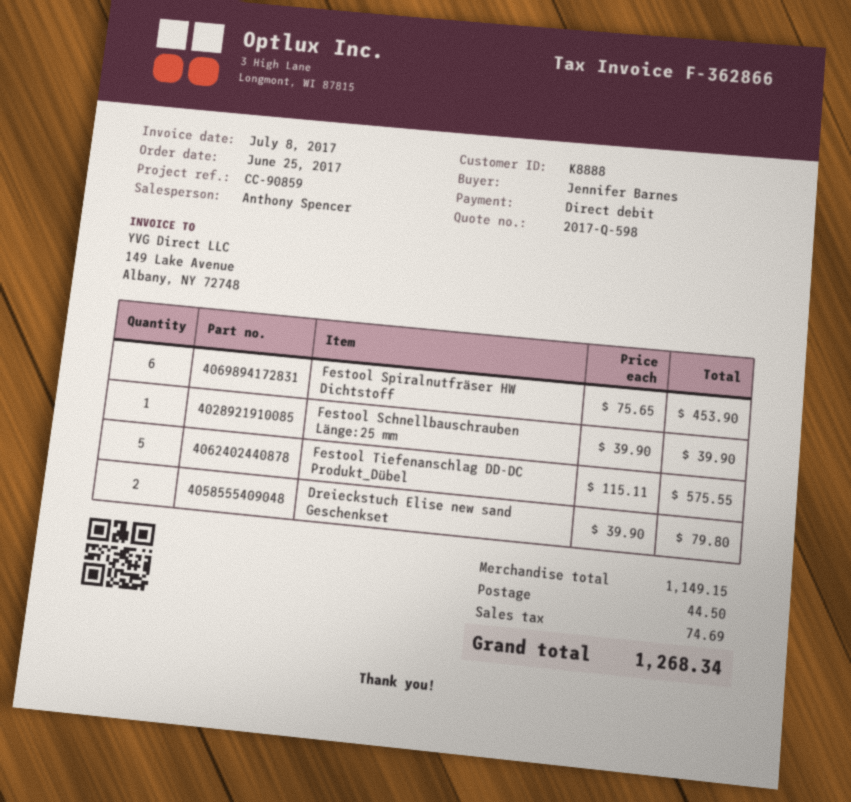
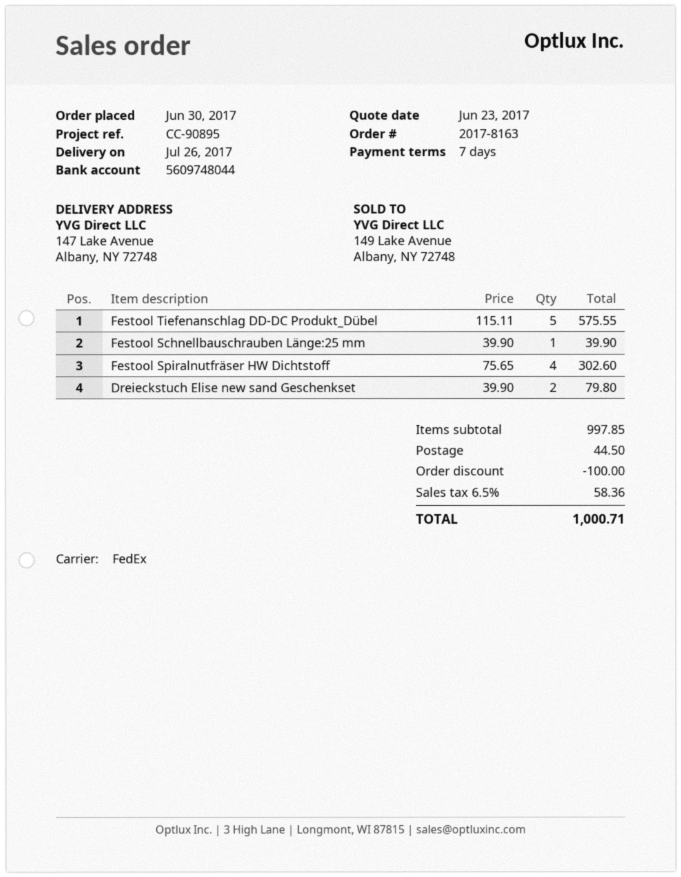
order date: 2017-06-25 -> 2017-06-30
reference: CC-90859 -> CC-90895
Festool Spiralnutfräser HW Dichtstoff: 6 x 75.65 = 453.90 -> 4 x 75.65 = 302.60
subtotal: 1149.15 -> 997.85
discount: none -> 100.00
tax: 74.69 -> 58.36
total: 1268.34 -> 1000.71

